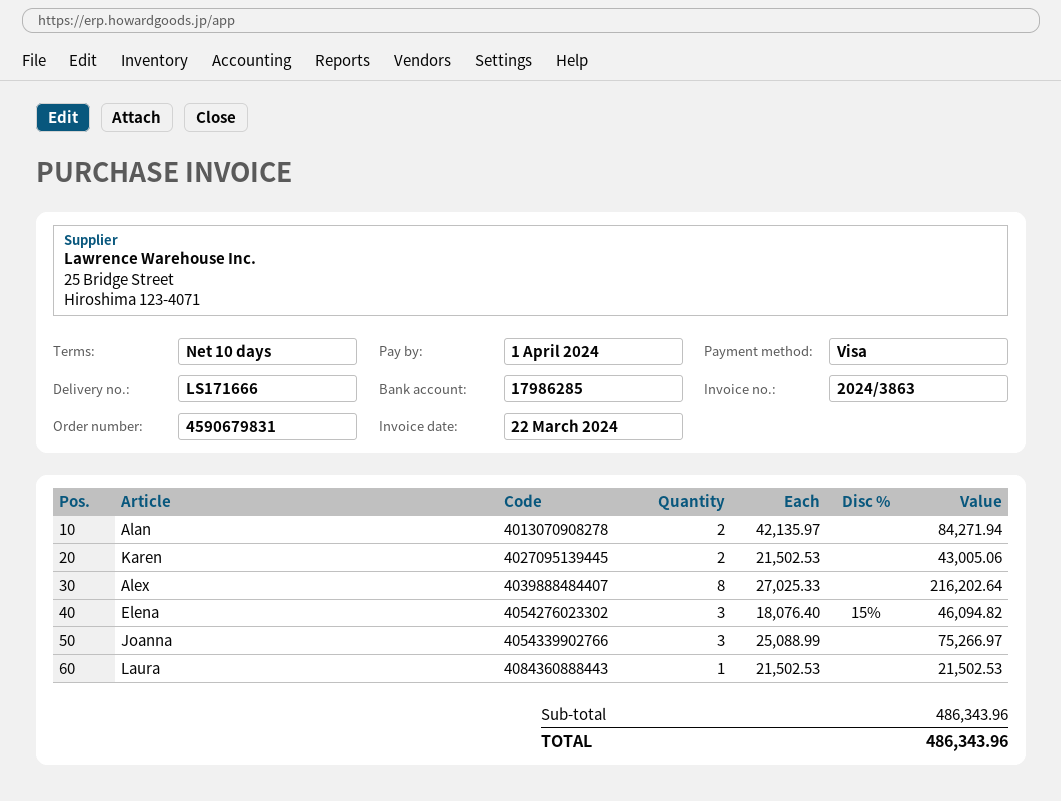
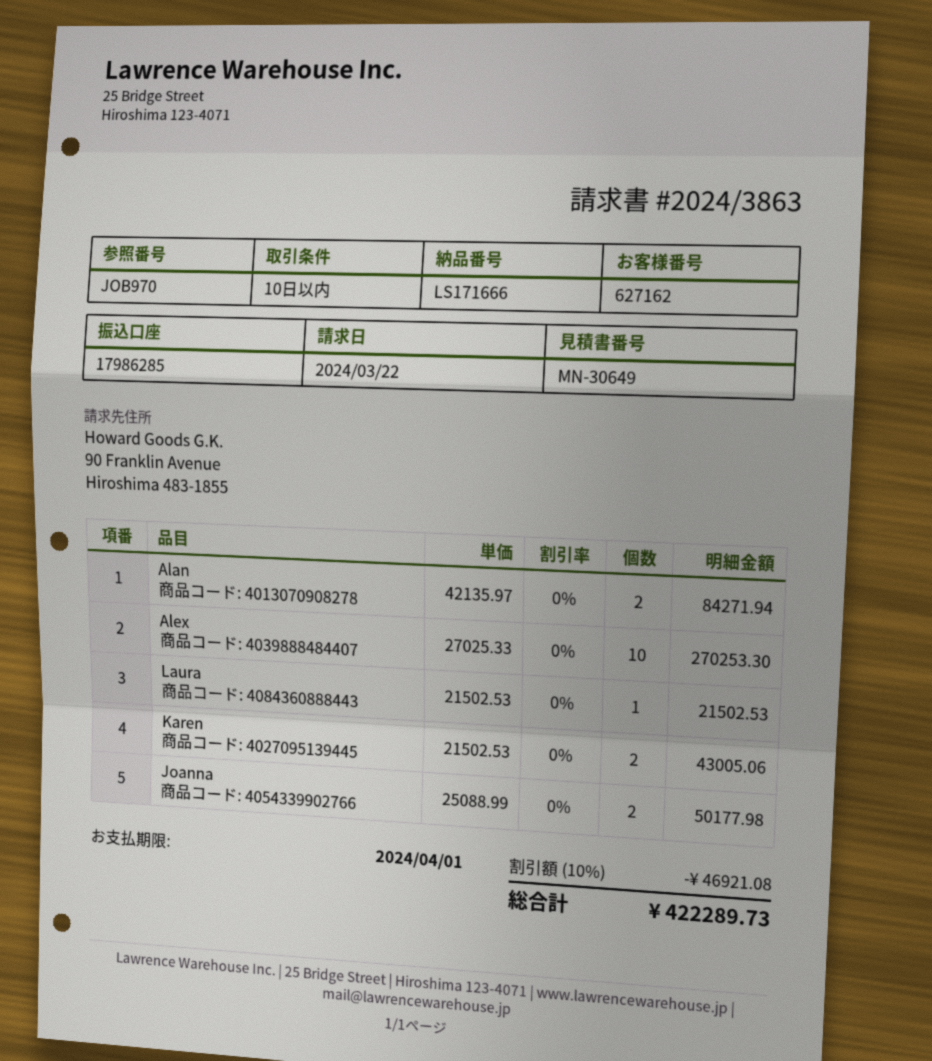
Alex: 8 x 27025.33 = 216202.64 -> 10 x 27025.33 = 270253.30
Elena: 3 x 18076.40 - 15% = 46094.82 -> none
Joanna: 3 x 25088.99 = 75266.97 -> 2 x 25088.99 = 50177.98
discount: none -> 10% = 46921.08
total: 486343.96 -> 422289.73

